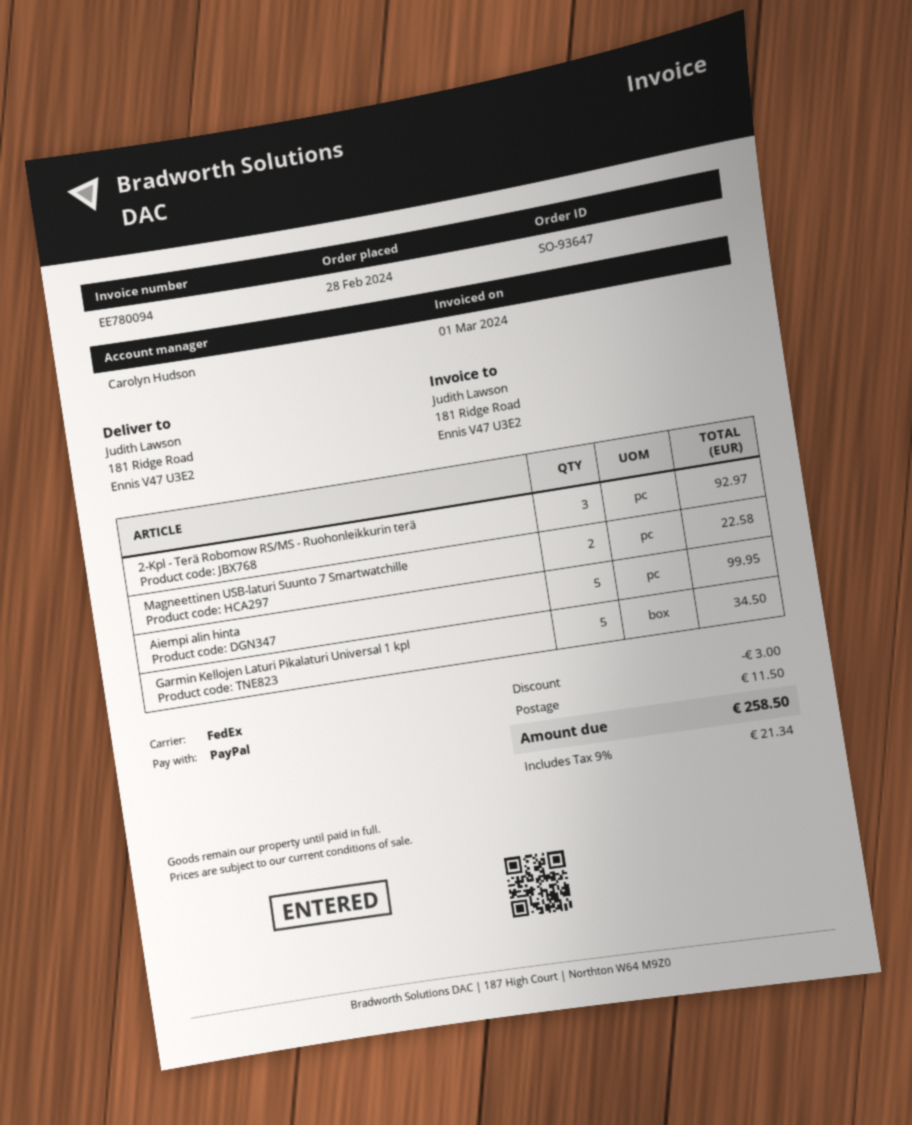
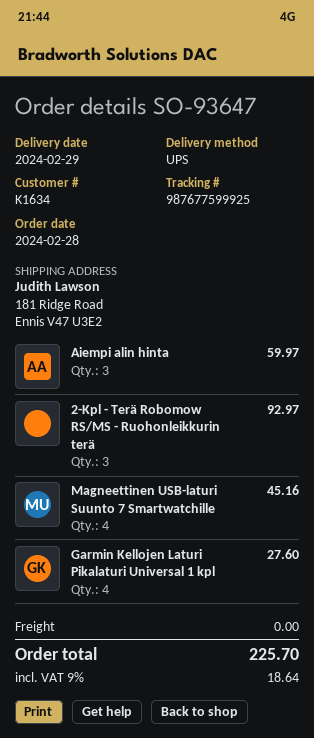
shipping method: FedEx -> UPS
Magneettinen USB-laturi Suunto 7 Smartwatchille: 2 for 22.58 -> 4 for 45.16
Aiempi alin hinta: 5 for 99.95 -> 3 for 59.97
Garmin Kellojen Laturi Pikalaturi Universal 1 kpl: 5 for 34.50 -> 4 for 27.60
discount: 3.00 -> none
shipping: 11.50 -> 0.00
tax: 9% = 21.34 -> 9% = 18.64
total: 258.50 -> 225.70

